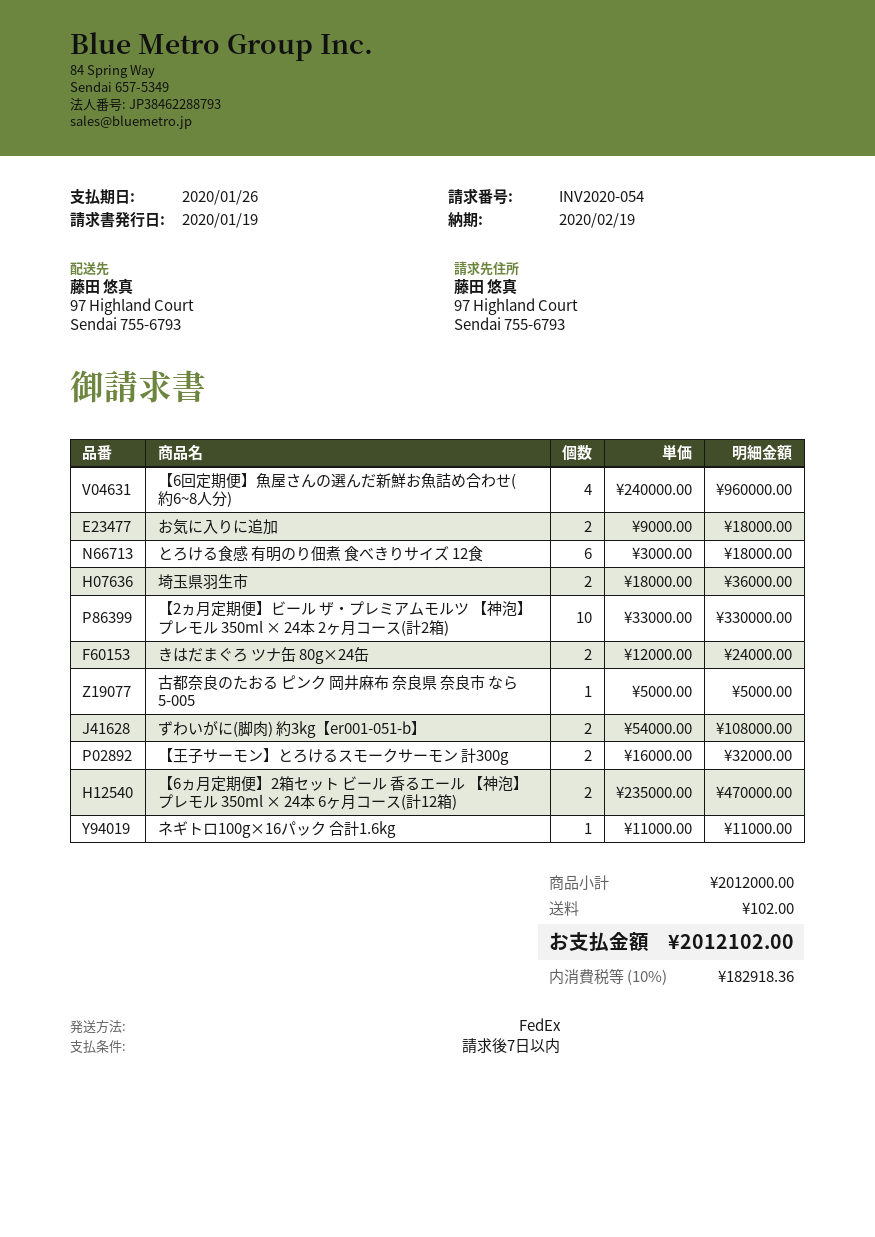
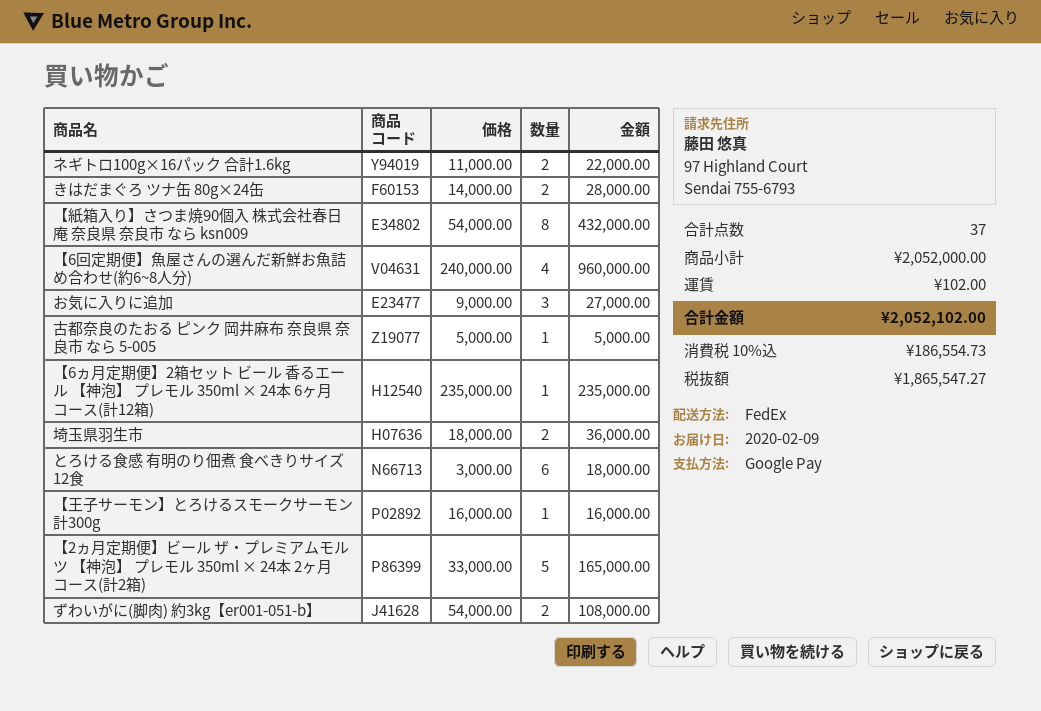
delivery date: 2020-02-19 -> 2020-02-09
お気に入りに追加: 2 x 9000.00 = 18000.00 -> 3 x 9000.00 = 27000.00
【2ヵ月定期便】ビール ザ・プレミアムモルツ 【神泡】 プレモル 350ml × 24本 2ヶ月コース(計2箱): 10 x 33000.00 = 330000.00 -> 5 x 33000.00 = 165000.00
きはだまぐろ ツナ缶 80g×24缶: 2 x 12000.00 = 24000.00 -> 2 x 14000.00 = 28000.00
【王子サーモン】とろけるスモークサーモン 計300g: 2 x 16000.00 = 32000.00 -> 1 x 16000.00 = 16000.00
【6ヵ月定期便】2箱セット ビール 香るエール 【神泡】 プレモル 350ml × 24本 6ヶ月コース(計12箱): 2 x 235000.00 = 470000.00 -> 1 x 235000.00 = 235000.00
ネギトロ100g×16パック 合計1.6kg: 1 x 11000.00 = 11000.00 -> 2 x 11000.00 = 22000.00
【紙箱入り】さつま焼90個入 株式会社春日庵 奈良県 奈良市 なら ksn009: none -> 8 x 54000.00 = 432000.00
subtotal: 2012000.00 -> 2052000.00
tax: 10% = 182918.36 -> 10% = 186554.73
total: 2012102.00 -> 2052102.00

